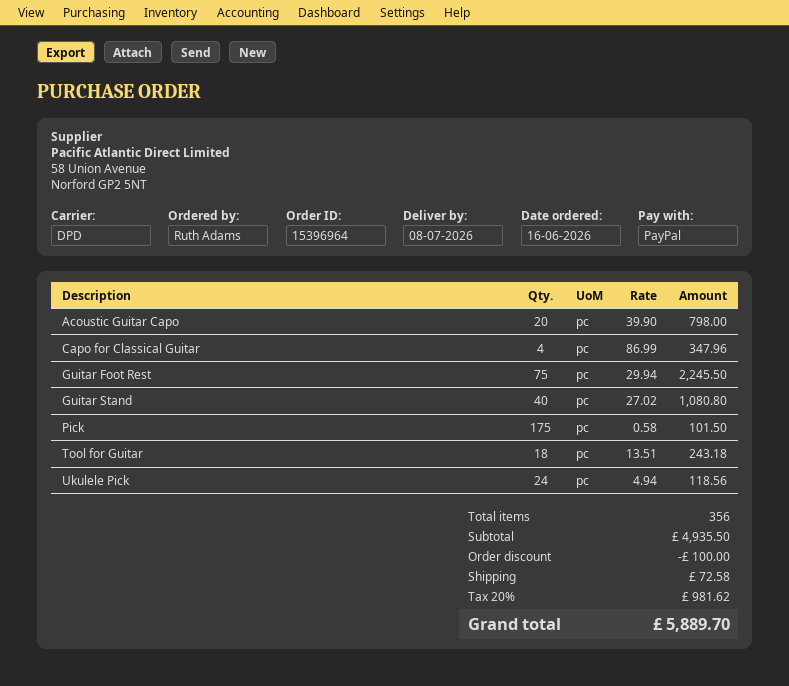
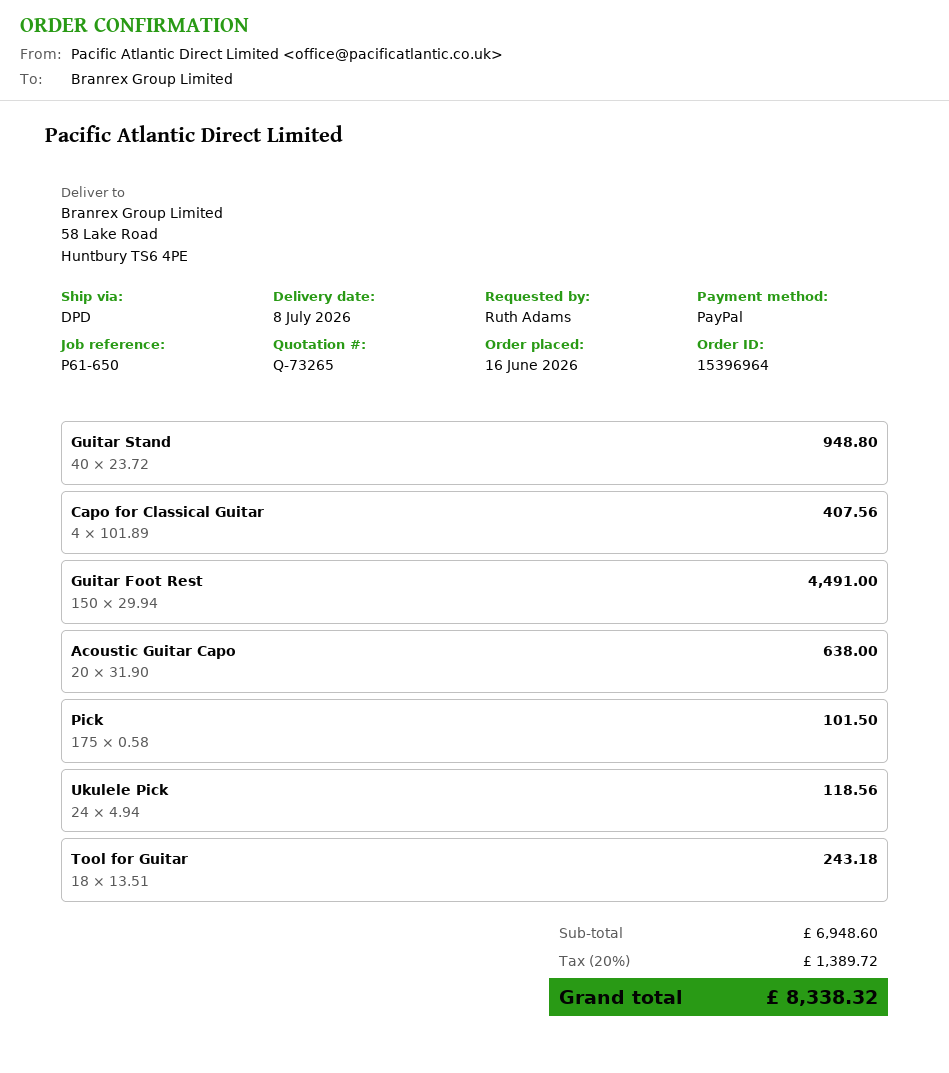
Acoustic Guitar Capo: 20 x 39.90 = 798.00 -> 20 x 31.90 = 638.00
Capo for Classical Guitar: 4 x 86.99 = 347.96 -> 4 x 101.89 = 407.56
Guitar Foot Rest: 75 x 29.94 = 2245.50 -> 150 x 29.94 = 4491.00
Guitar Stand: 40 x 27.02 = 1080.80 -> 40 x 23.72 = 948.80
subtotal: 4935.50 -> 6948.60
discount: 100.00 -> none
shipping: 72.58 -> none
tax: 20% = 981.62 -> 20% = 1389.72
total: 5889.70 -> 8338.32

